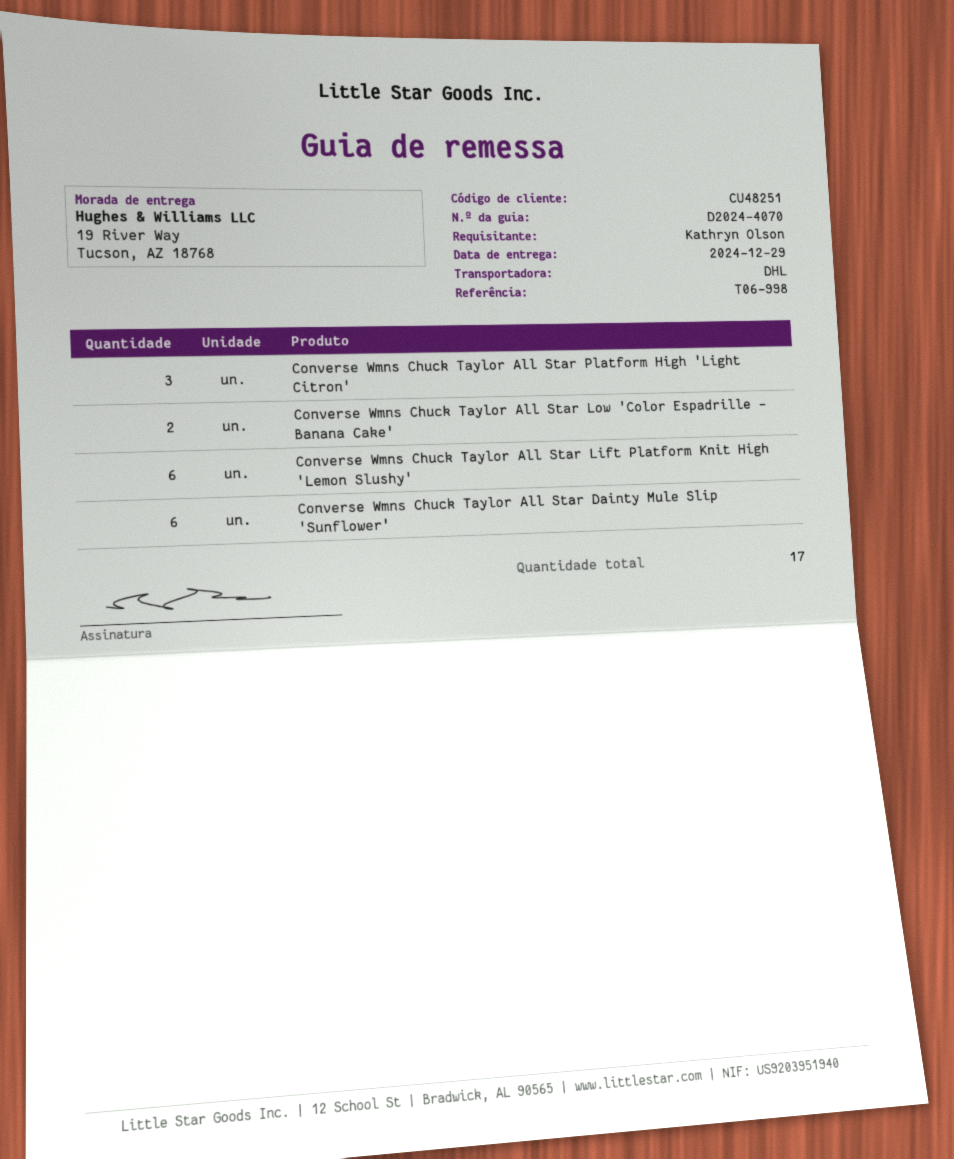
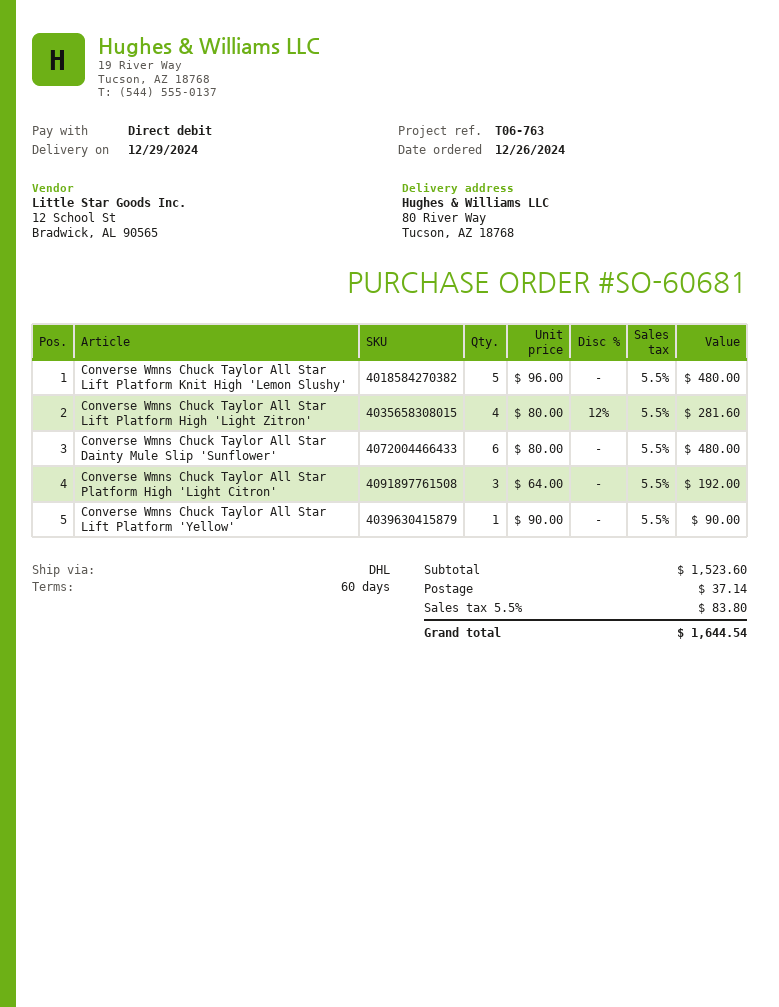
reference: T06-998 -> T06-763
ship to: 19 River Way, Tucson, AZ 18768 -> 80 River Way, Tucson, AZ 18768
Converse Wmns Chuck Taylor All Star Low 'Color Espadrille - Banana Cake': 2 -> none
Converse Wmns Chuck Taylor All Star Lift Platform Knit High 'Lemon Slushy': 6 -> 5
Converse Wmns Chuck Taylor All Star Lift Platform High 'Light Zitron': none -> 4
Converse Wmns Chuck Taylor All Star Lift Platform 'Yellow': none -> 1

